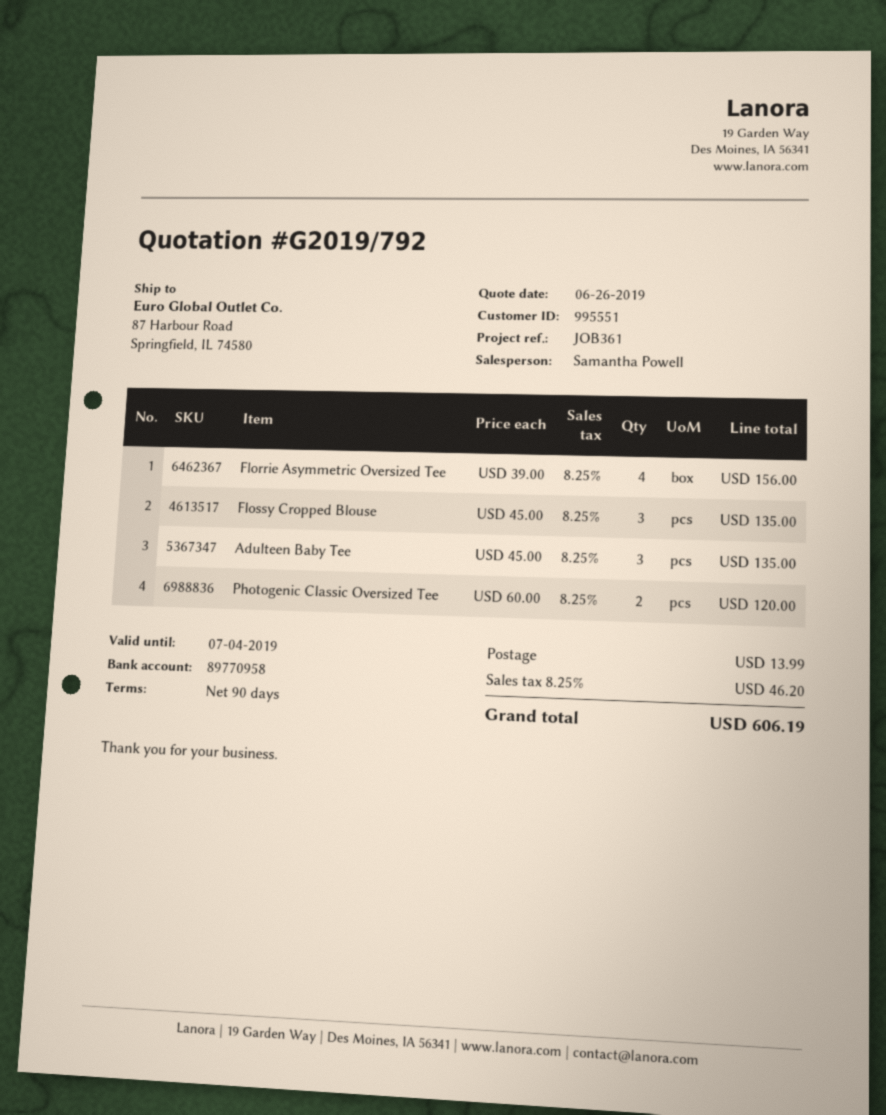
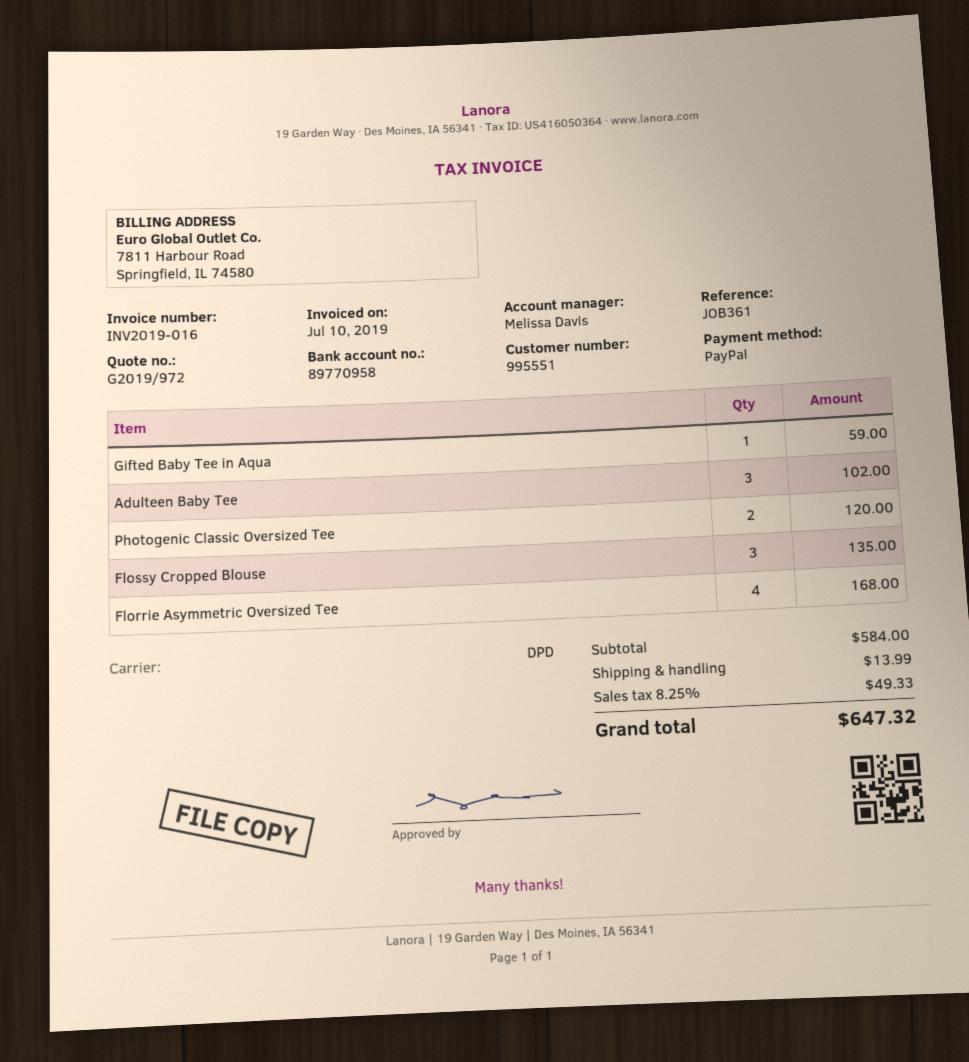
quote number: G2019/792 -> G2019/972
sales rep: Samantha Powell -> Melissa Davis
Florrie Asymmetric Oversized Tee: 4 for 156.00 -> 4 for 168.00
Adulteen Baby Tee: 3 for 135.00 -> 3 for 102.00
Gifted Baby Tee in Aqua: none -> 1 for 59.00
tax: 8.25% = 46.20 -> 8.25% = 49.33
total: 606.19 -> 647.32

